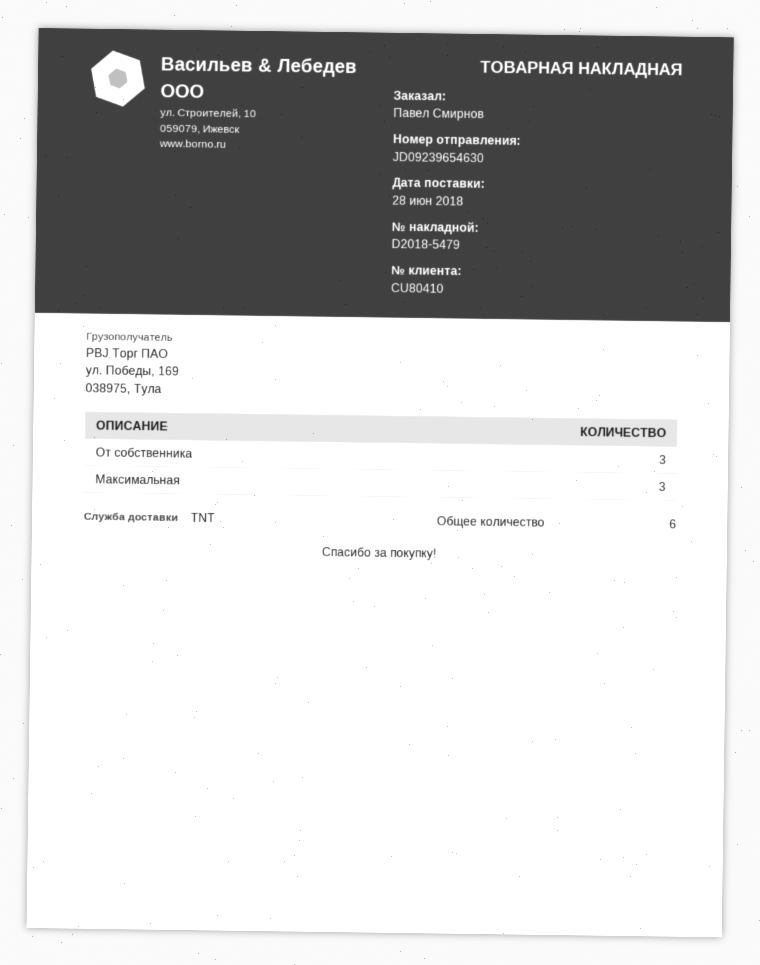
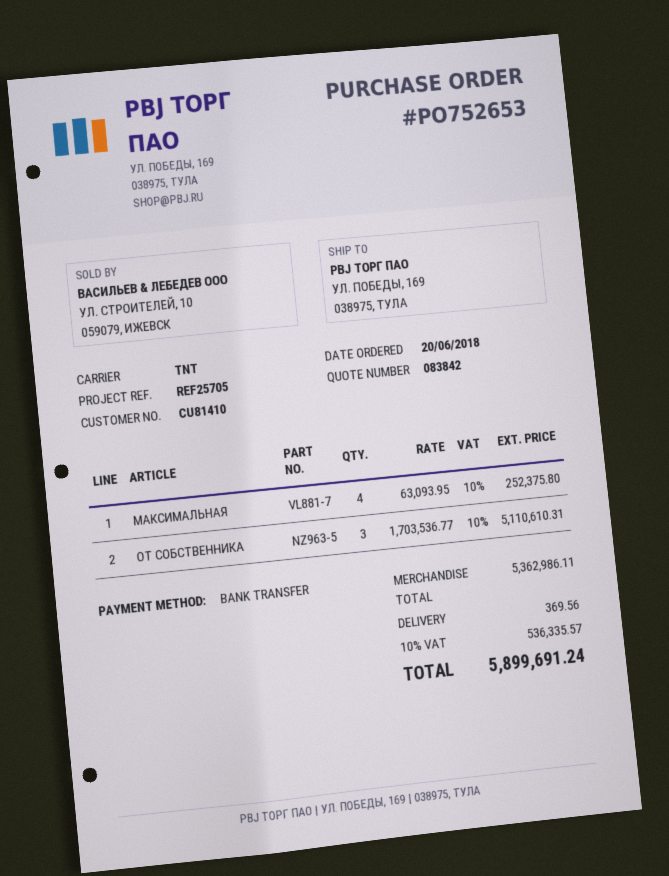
customer number: CU80410 -> CU81410
Максимальная: 3 -> 4

